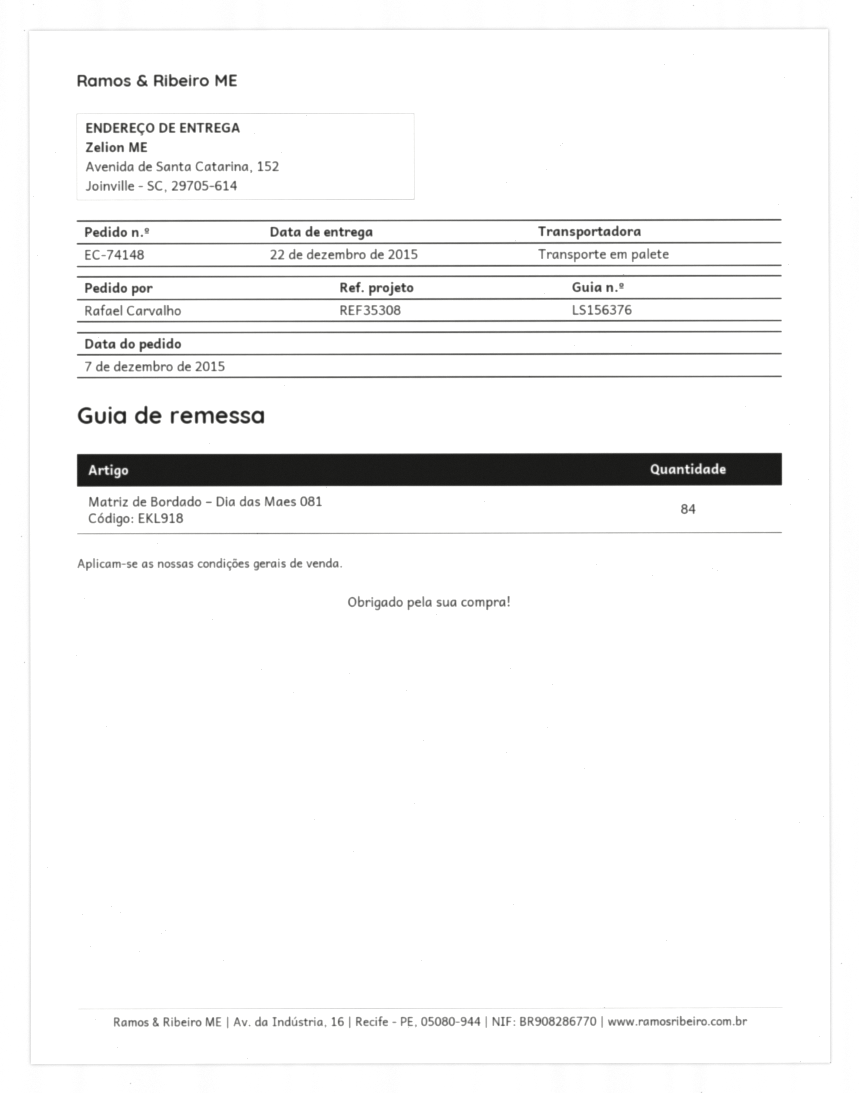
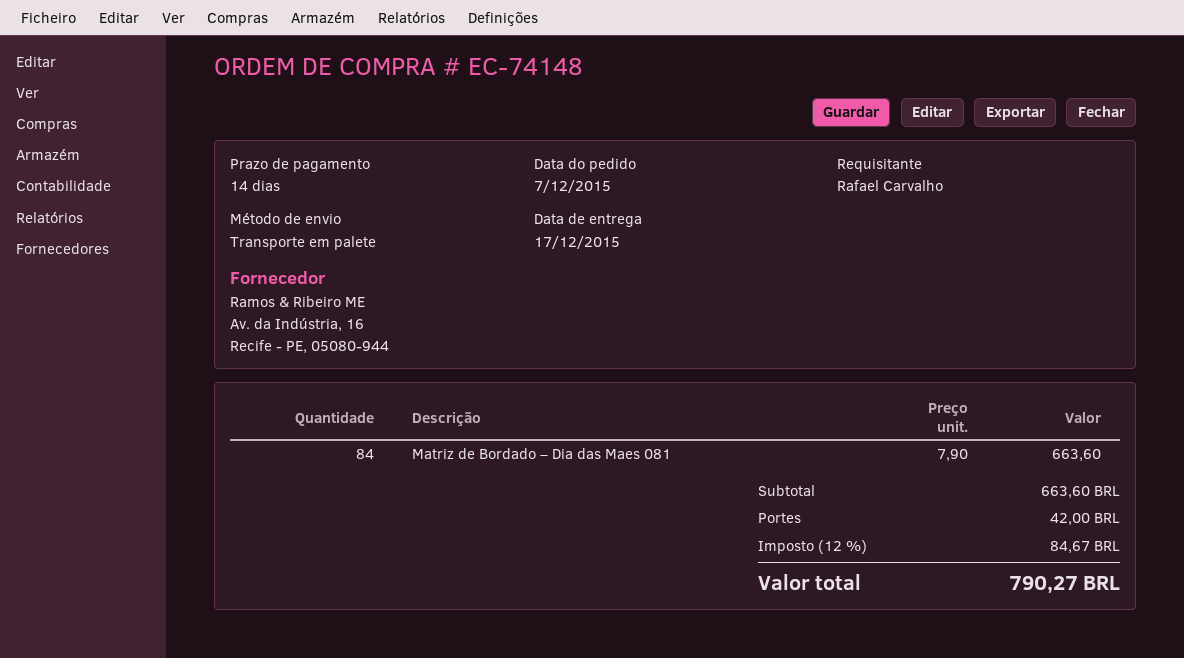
delivery date: 2015-12-22 -> 2015-12-17

